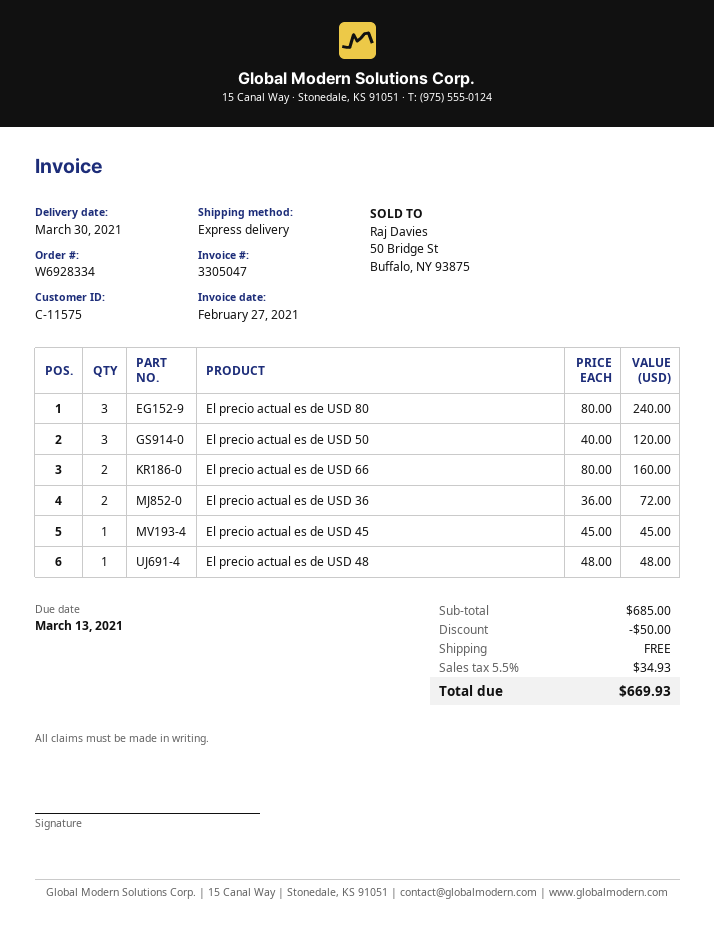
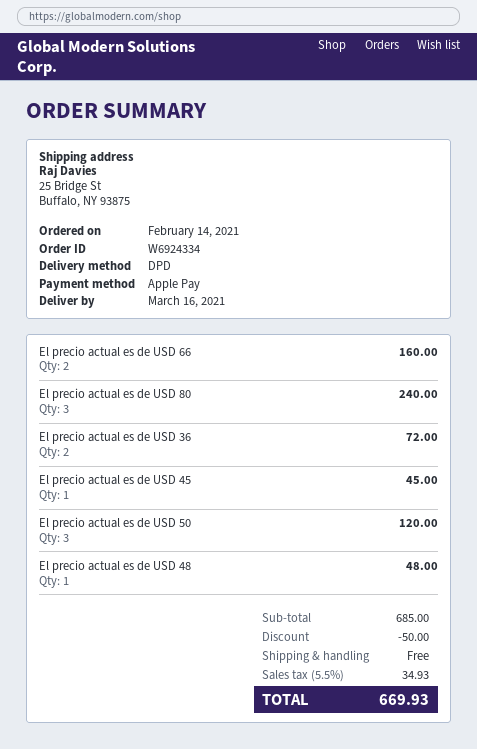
order number: W6928334 -> W6924334
delivery date: 2021-03-30 -> 2021-03-16
shipping method: express -> DPD

